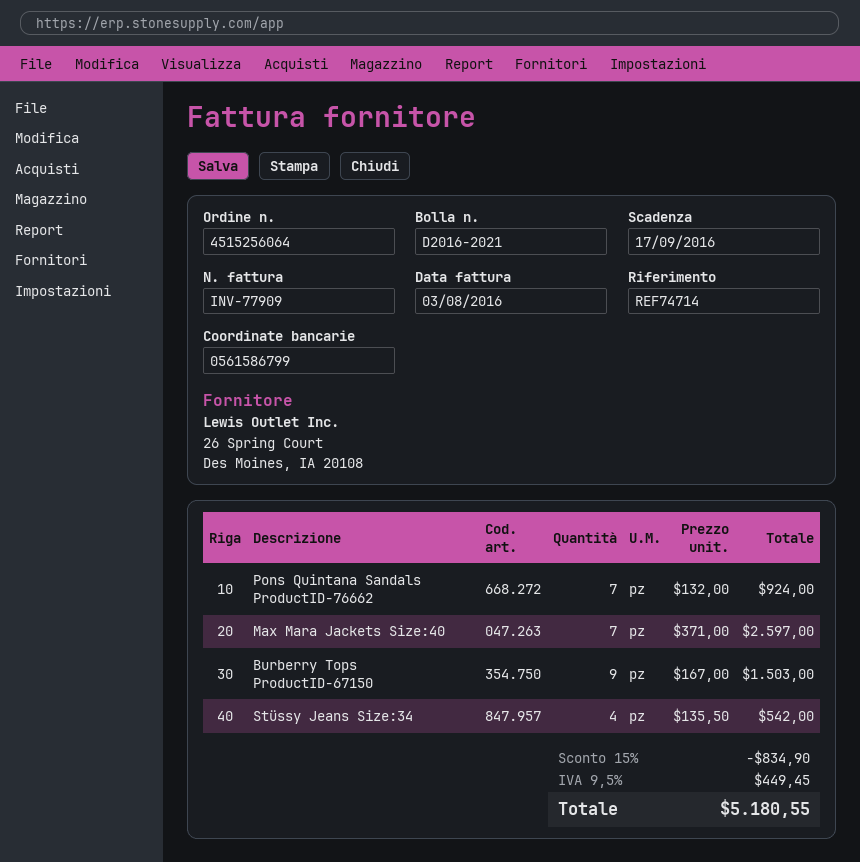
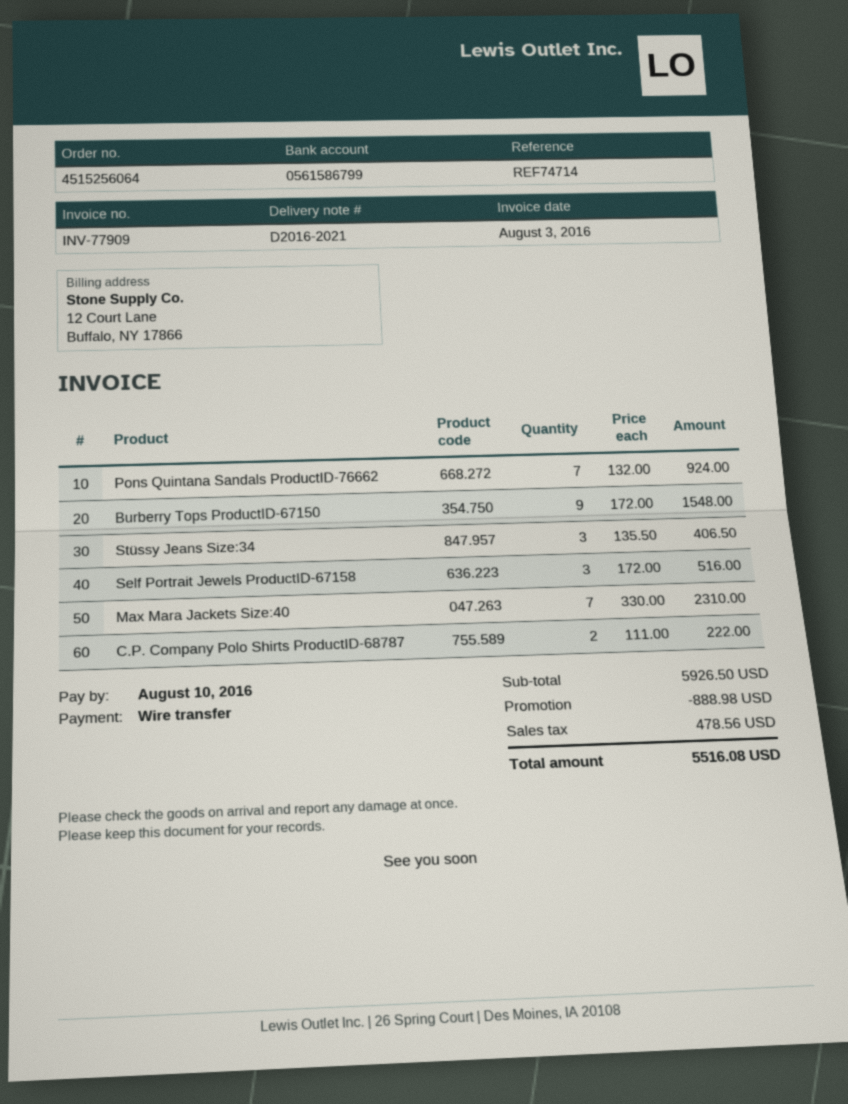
due date: 2016-09-17 -> 2016-08-10
Max Mara Jackets Size:40: 7 x 371.00 = 2597.00 -> 7 x 330.00 = 2310.00
Burberry Tops ProductID-67150: 9 x 167.00 = 1503.00 -> 9 x 172.00 = 1548.00
Stüssy Jeans Size:34: 4 x 135.50 = 542.00 -> 3 x 135.50 = 406.50
Self Portrait Jewels ProductID-67158: none -> 3 x 172.00 = 516.00
C.P. Company Polo Shirts ProductID-68787: none -> 2 x 111.00 = 222.00
discount: 834.90 -> 888.98
tax: 449.45 -> 478.56
total: 5180.55 -> 5516.08

